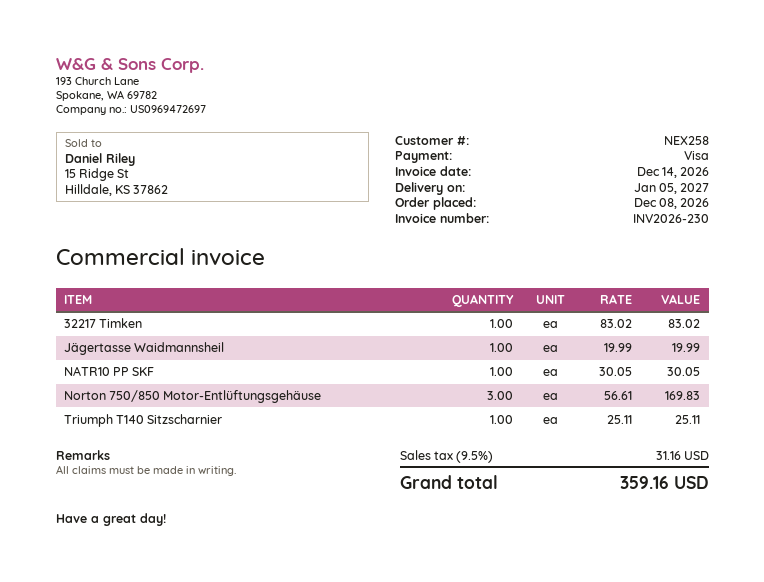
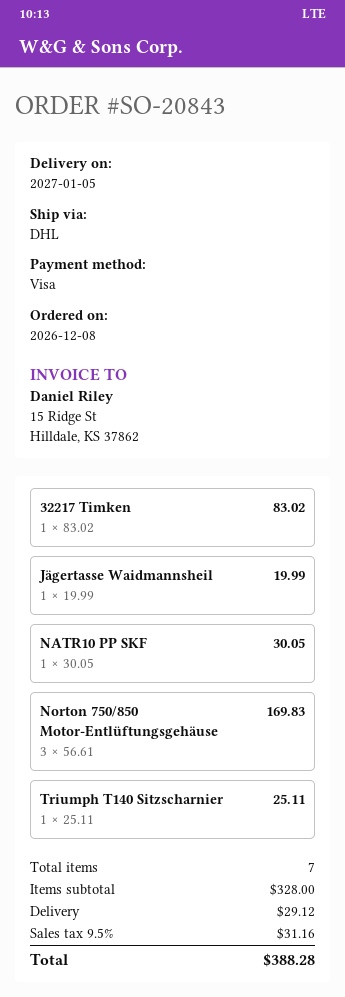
shipping: none -> 29.12
total: 359.16 -> 388.28

